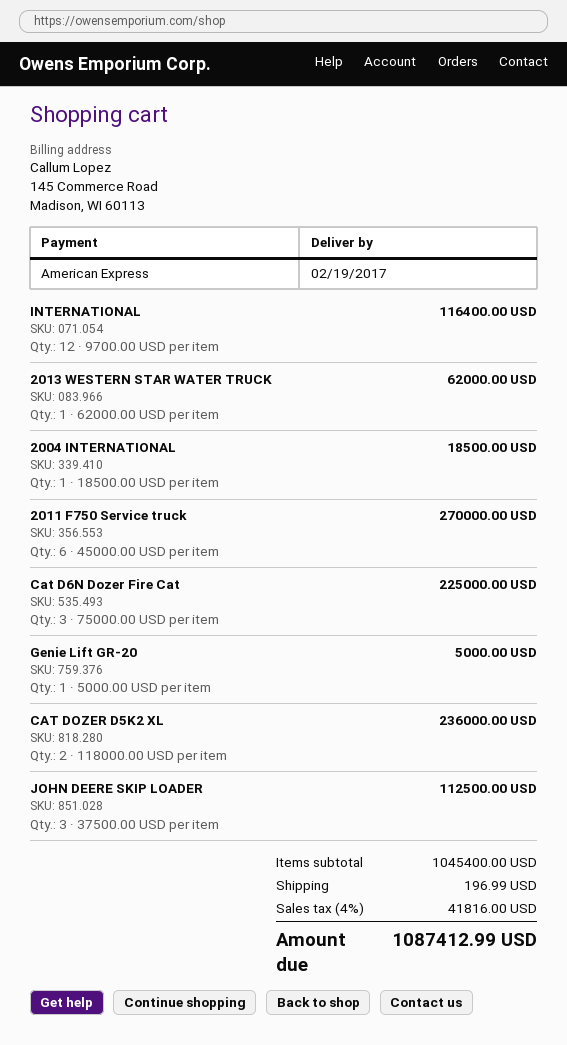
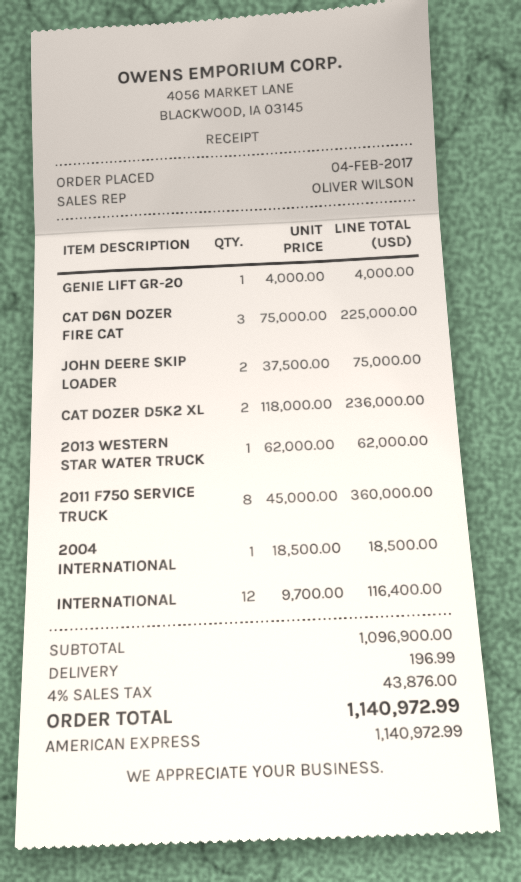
2011 F750 Service truck: 6 x 45000.00 = 270000.00 -> 8 x 45000.00 = 360000.00
Genie Lift GR-20: 1 x 5000.00 = 5000.00 -> 1 x 4000.00 = 4000.00
JOHN DEERE SKIP LOADER: 3 x 37500.00 = 112500.00 -> 2 x 37500.00 = 75000.00
subtotal: 1045400.00 -> 1096900.00
tax: 4% = 41816.00 -> 4% = 43876.00
total: 1087412.99 -> 1140972.99

